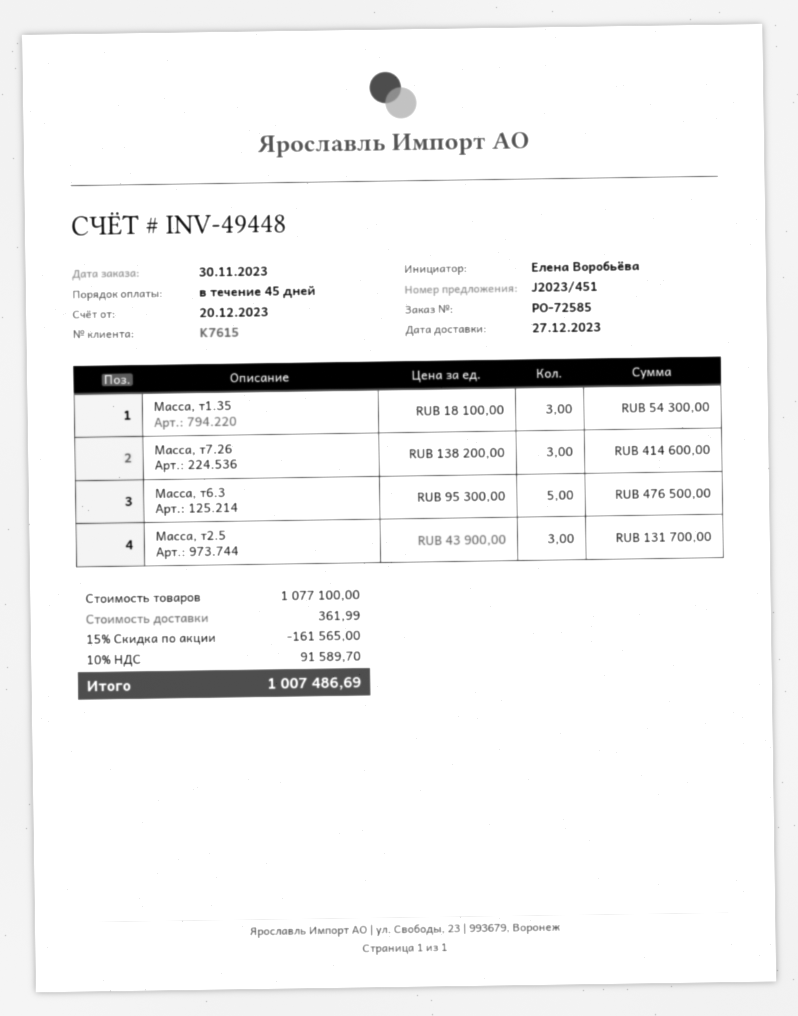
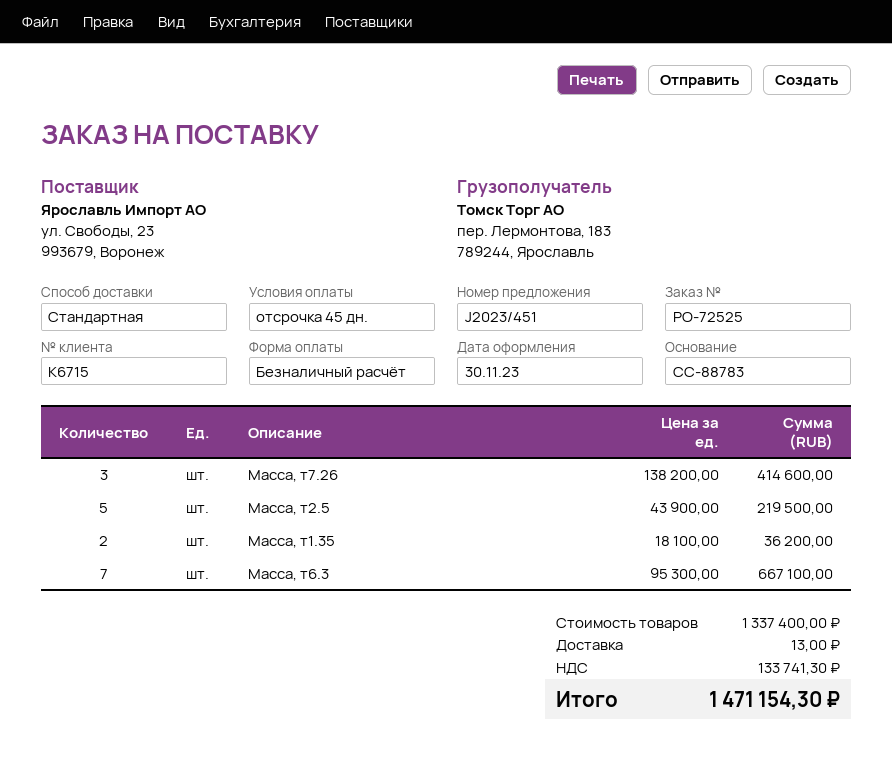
order number: PO-72585 -> PO-72525
customer number: K7615 -> K6715
Масса, т1.35: 3 x 18100.00 = 54300.00 -> 2 x 18100.00 = 36200.00
Масса, т6.3: 5 x 95300.00 = 476500.00 -> 7 x 95300.00 = 667100.00
Масса, т2.5: 3 x 43900.00 = 131700.00 -> 5 x 43900.00 = 219500.00
subtotal: 1077100.00 -> 1337400.00
discount: 15% = 161565.00 -> none
shipping: 361.99 -> 13.00
tax: 91589.70 -> 133741.30
total: 1007486.69 -> 1471154.30

